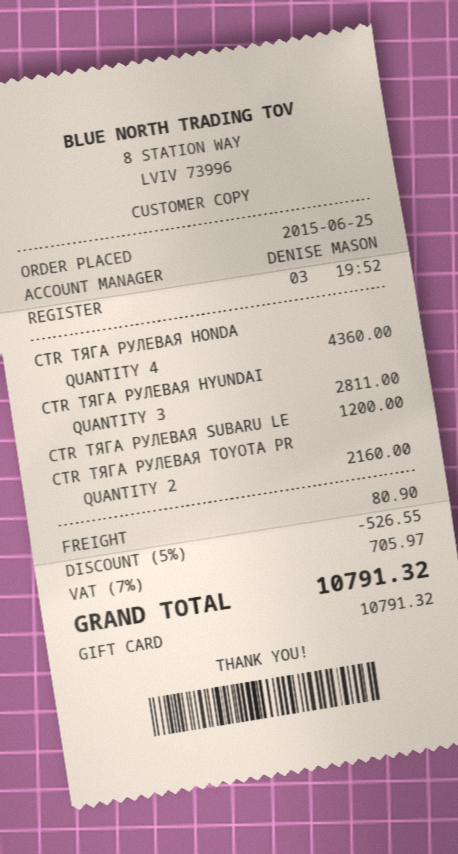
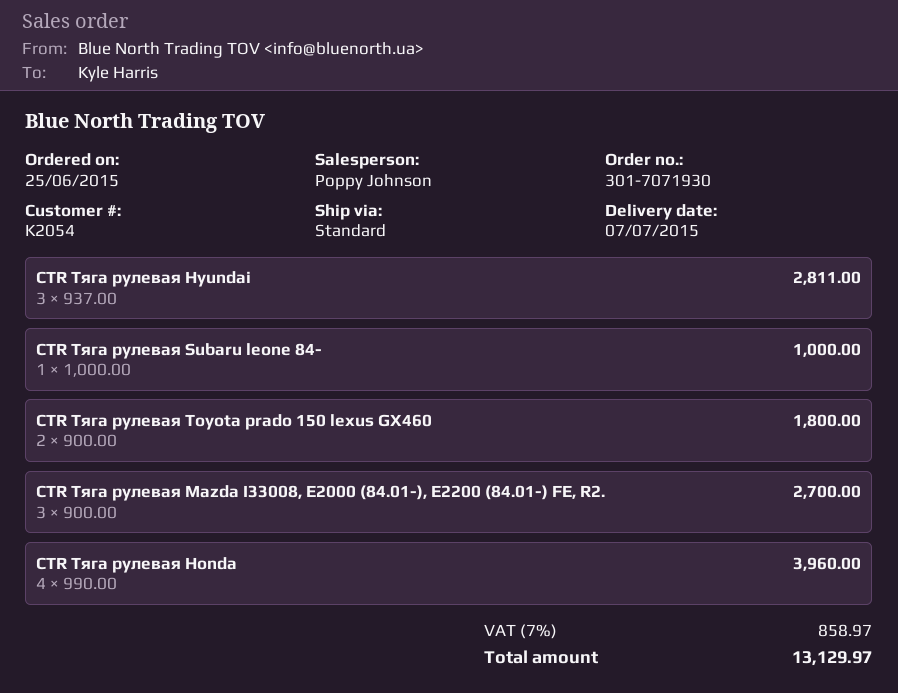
sales rep: DENISE MASON -> Poppy Johnson
CTR ТЯГА РУЛЕВАЯ HONDA: 4 for 4360.00 -> 4 for 3960.00
CTR ТЯГА РУЛЕВАЯ SUBARU LE: 1 for 1200.00 -> 1 for 1000.00
CTR ТЯГА РУЛЕВАЯ TOYOTA PR: 2 for 2160.00 -> 2 for 1800.00
CTR Тяга рулевая Mazda I33008, E2000 (84.01-), E2200 (84.01-) FE, R2.: none -> 3 for 2700.00
discount: 5% = 526.55 -> none
shipping: 80.90 -> none
tax: 7% = 705.97 -> 7% = 858.97
total: 10791.32 -> 13129.97

